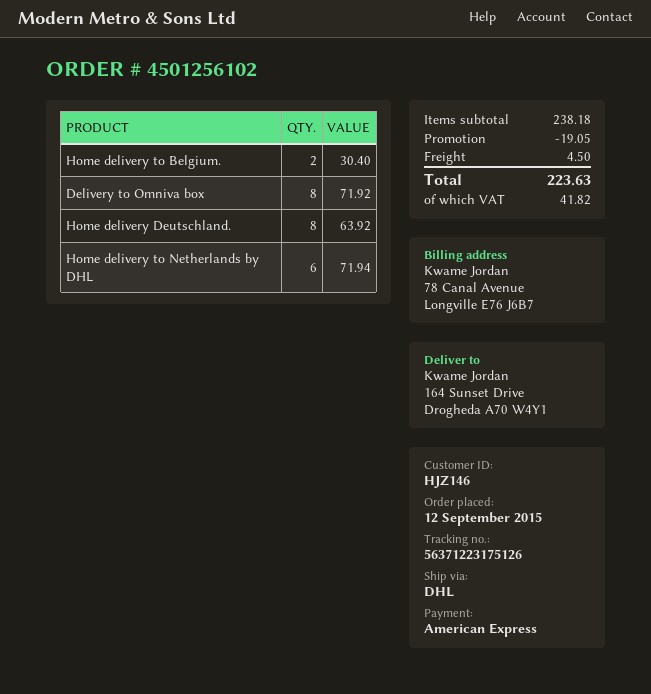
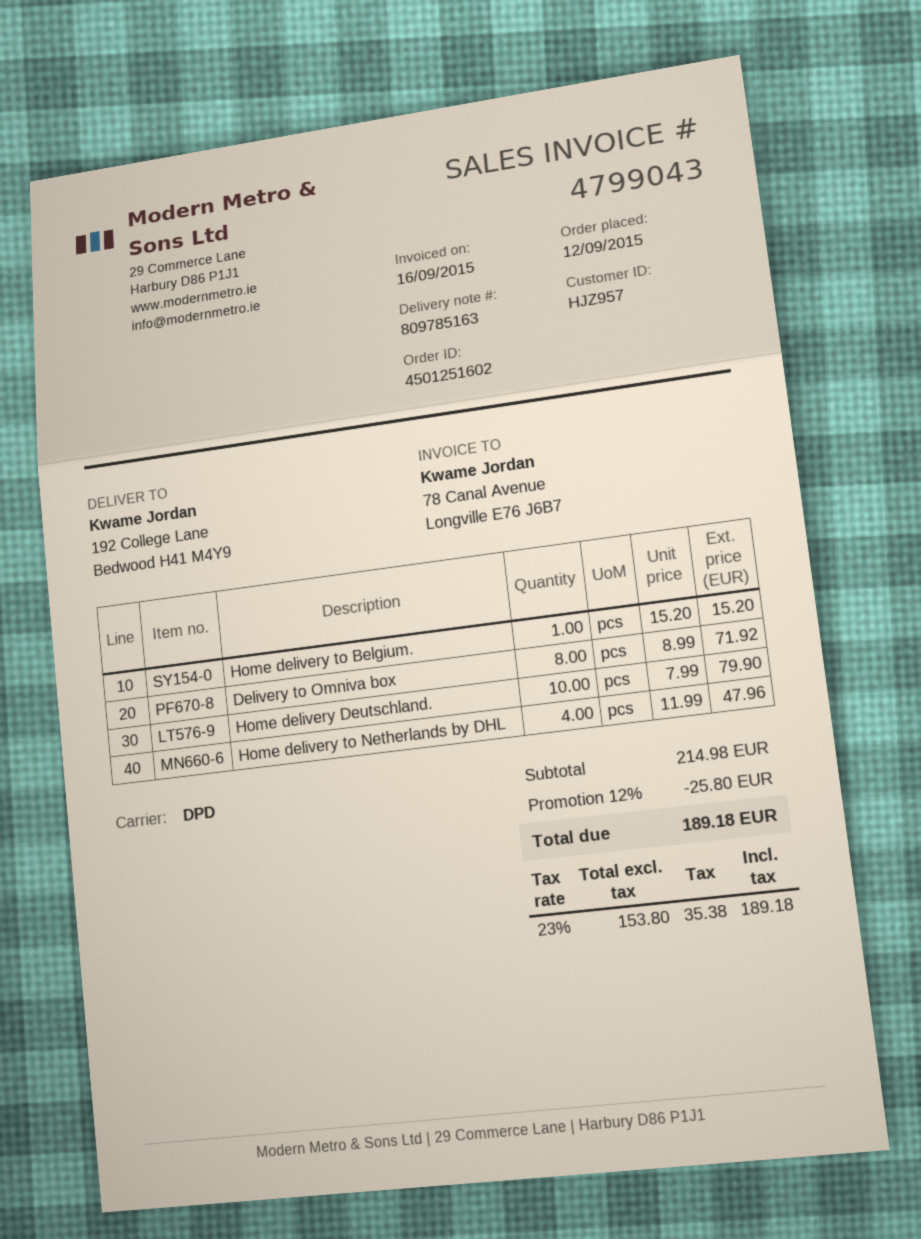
order number: 4501256102 -> 4501251602
customer number: HJZ146 -> HJZ957
shipping method: DHL -> DPD
ship to: 164 Sunset Drive, Drogheda A70 W4Y1 -> 192 College Lane, Bedwood H41 M4Y9
Home delivery to Belgium.: 2 for 30.40 -> 1 for 15.20
Home delivery Deutschland.: 8 for 63.92 -> 10 for 79.90
Home delivery to Netherlands by DHL: 6 for 71.94 -> 4 for 47.96
subtotal: 238.18 -> 214.98
discount: 19.05 -> 25.80
shipping: 4.50 -> none
tax: 41.82 -> 35.38
total: 223.63 -> 189.18

